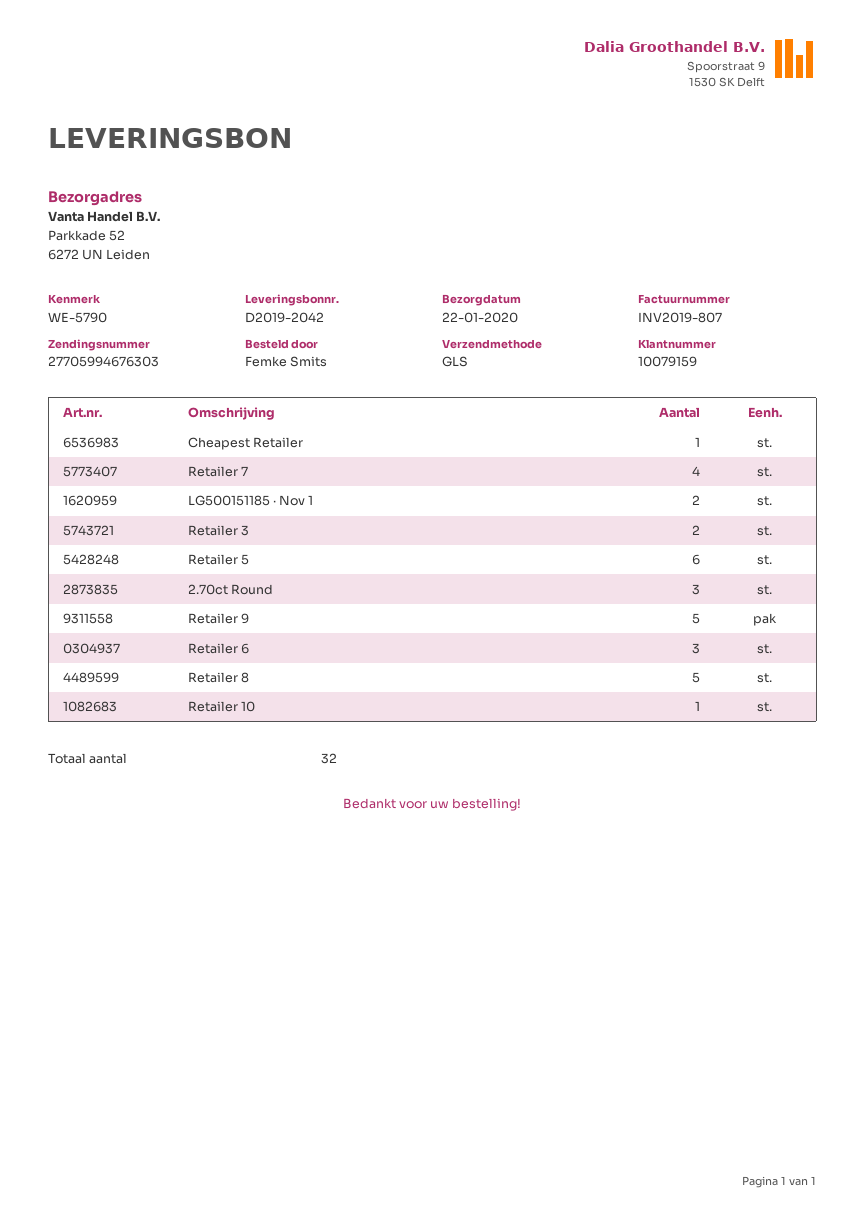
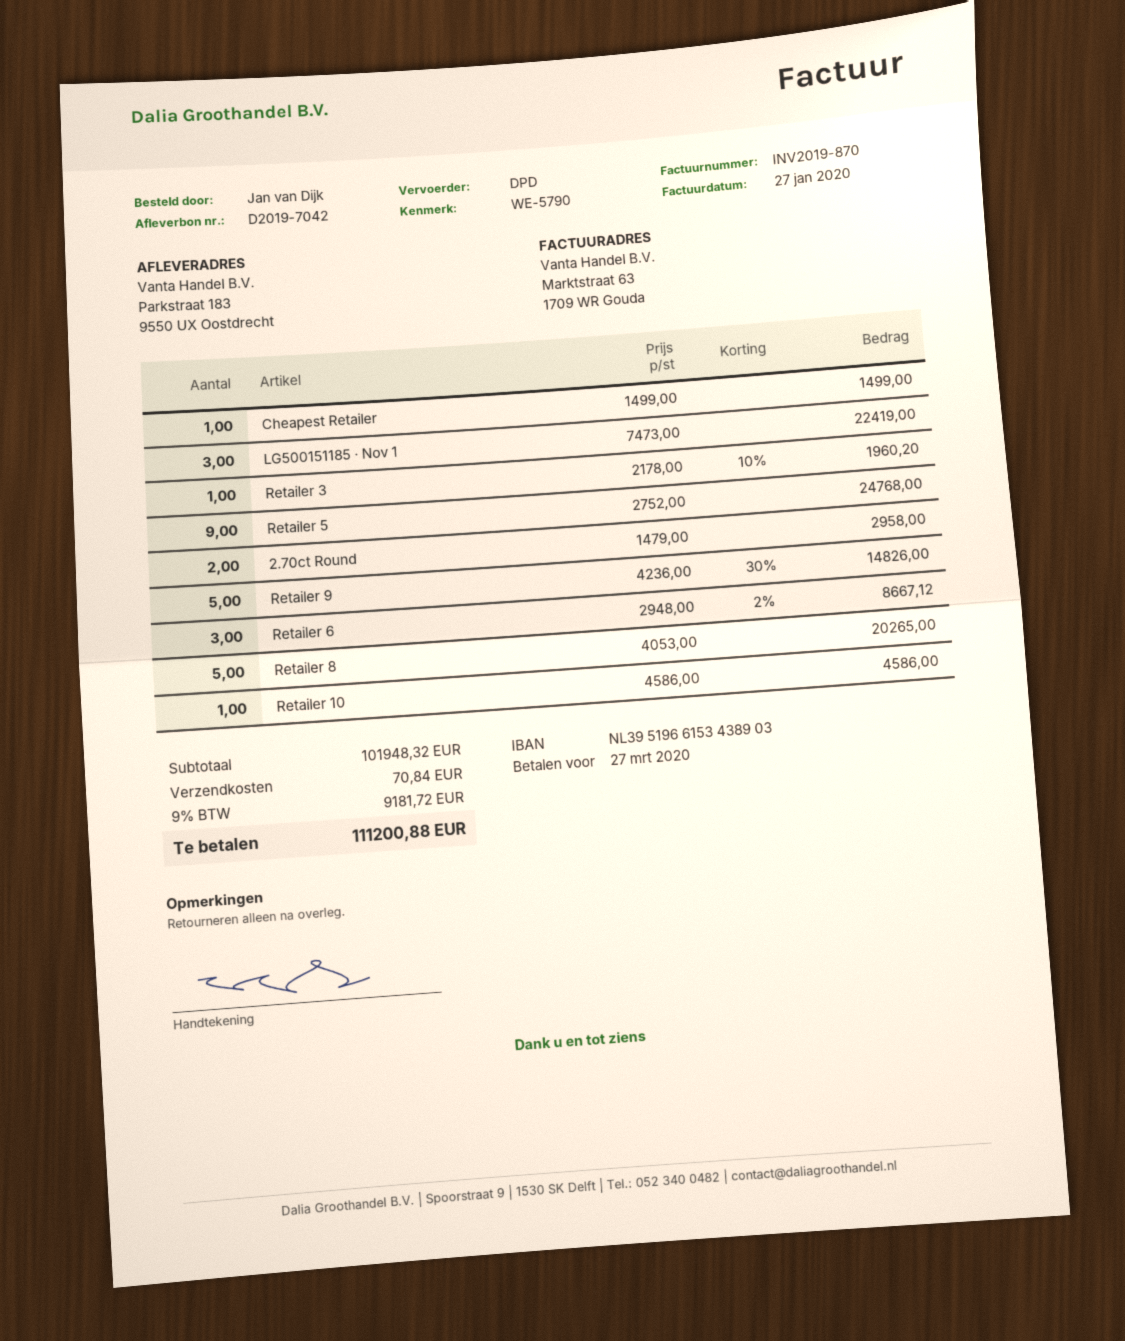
delivery note number: D2019-2042 -> D2019-7042
invoice number: INV2019-807 -> INV2019-870
ordered by: Femke Smits -> Jan van Dijk
shipping method: GLS -> DPD
ship to: Parkkade 52, 6272 UN Leiden -> Parkstraat 183, 9550 UX Oostdrecht
Retailer 7: 4 -> none
LG500151185 · Nov 1: 2 -> 3
Retailer 3: 2 -> 1
Retailer 5: 6 -> 9
2.70ct Round: 3 -> 2

